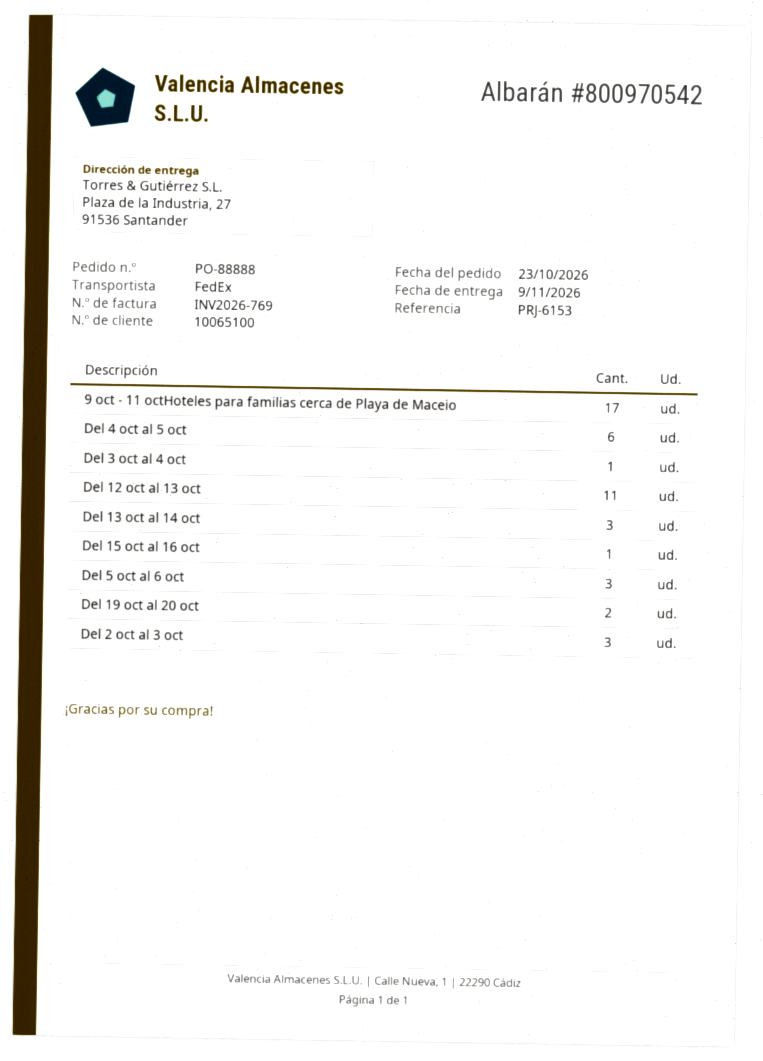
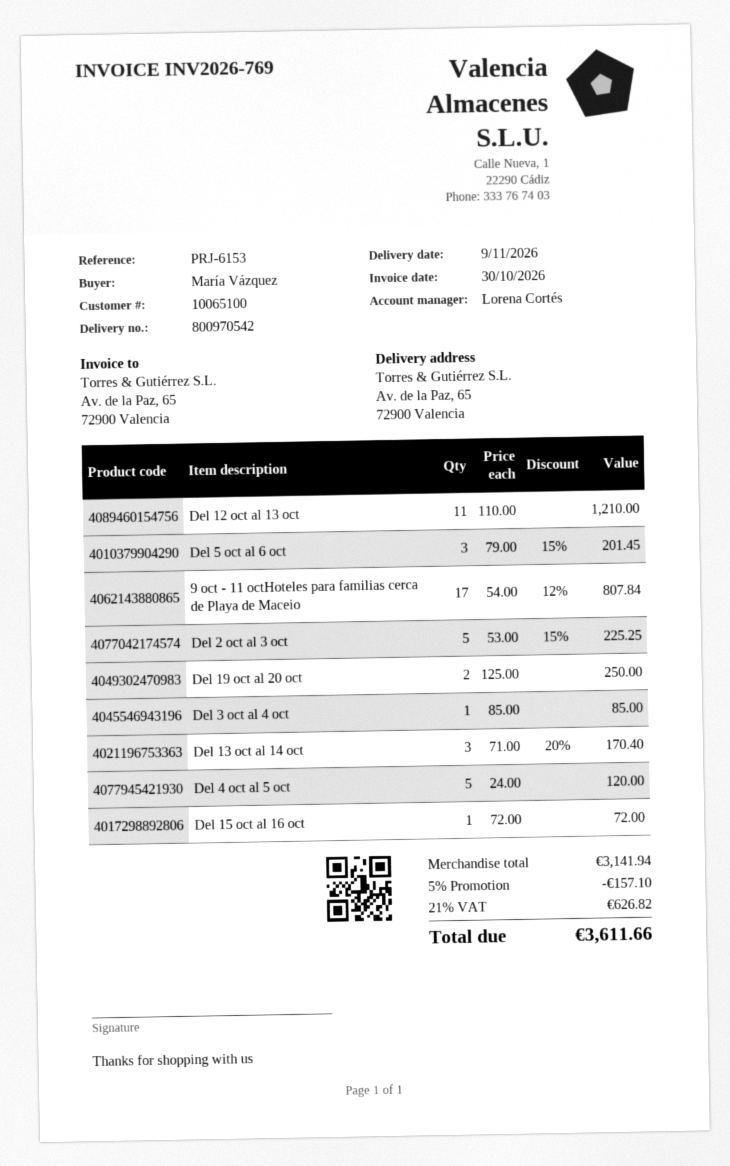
ship to: Plaza de la Industria, 27, 91536 Santander -> Av. de la Paz, 65, 72900 Valencia
Del 4 oct al 5 oct: 6 -> 5
Del 2 oct al 3 oct: 3 -> 5

